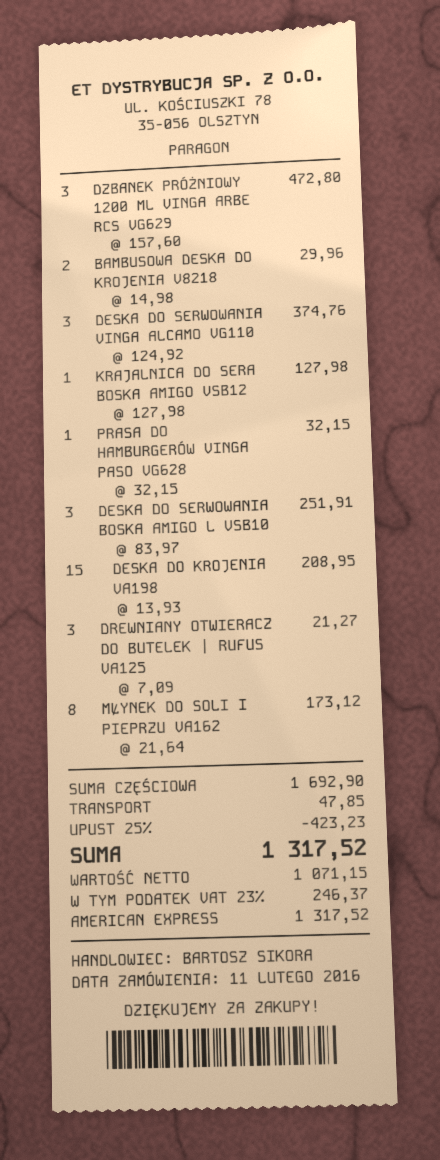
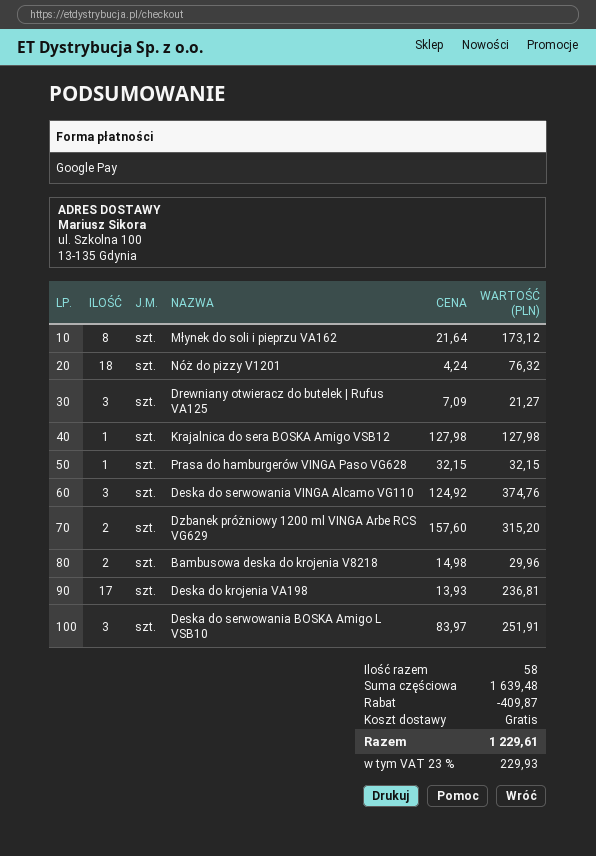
payment method: American Express -> Google Pay
DZBANEK PRÓŻNIOWY 1200 ML VINGA ARBE RCS VG629: 3 x 157.60 = 472.80 -> 2 x 157.60 = 315.20
DESKA DO KROJENIA VA198: 15 x 13.93 = 208.95 -> 17 x 13.93 = 236.81
Nóż do pizzy V1201: none -> 18 x 4.24 = 76.32
subtotal: 1692.90 -> 1639.48
discount: 423.23 -> 409.87
shipping: 47.85 -> 0.00
tax: 23% = 246.37 -> 23% = 229.93
total: 1317.52 -> 1229.61

